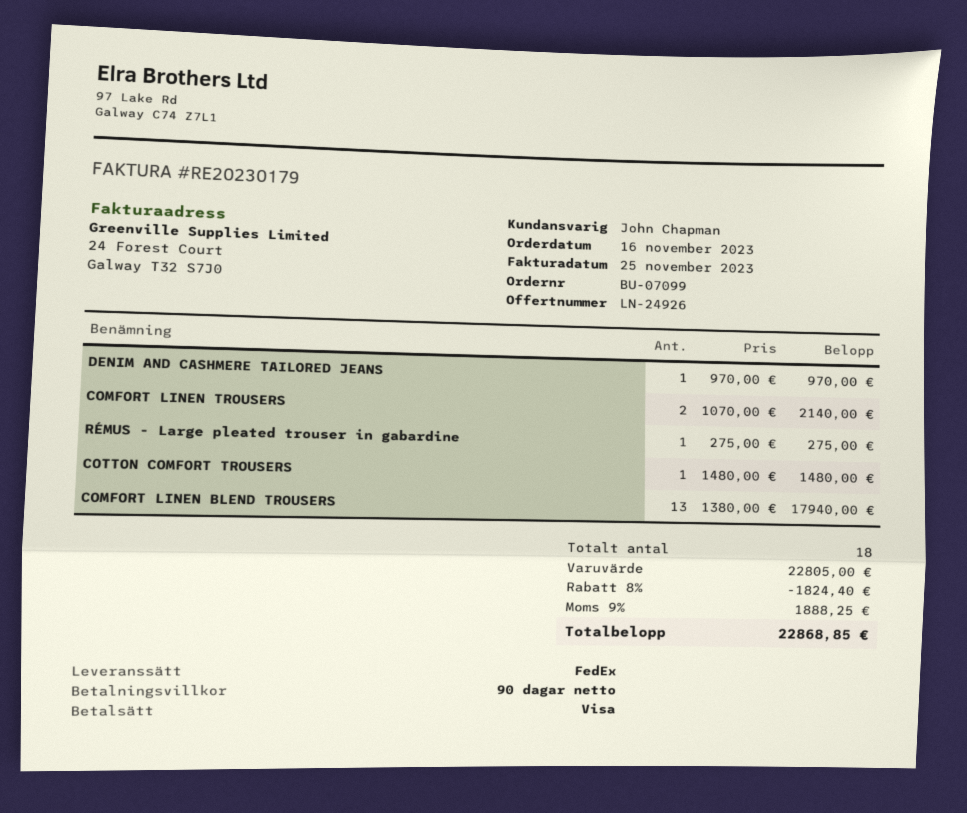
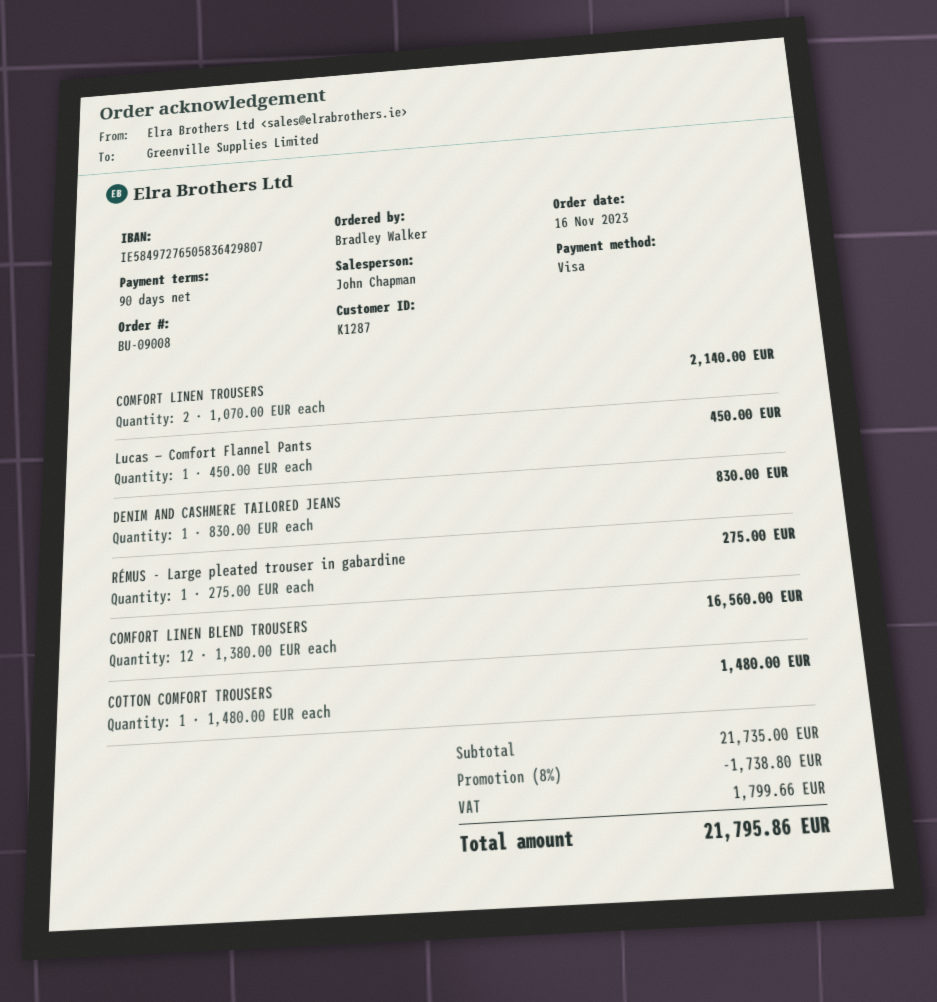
order number: BU-07099 -> BU-09008
DENIM AND CASHMERE TAILORED JEANS: 1 x 970.00 = 970.00 -> 1 x 830.00 = 830.00
COMFORT LINEN BLEND TROUSERS: 13 x 1380.00 = 17940.00 -> 12 x 1380.00 = 16560.00
Lucas — Comfort Flannel Pants: none -> 1 x 450.00 = 450.00
subtotal: 22805.00 -> 21735.00
discount: 8% = 1824.40 -> 8% = 1738.80
tax: 1888.25 -> 1799.66
total: 22868.85 -> 21795.86

